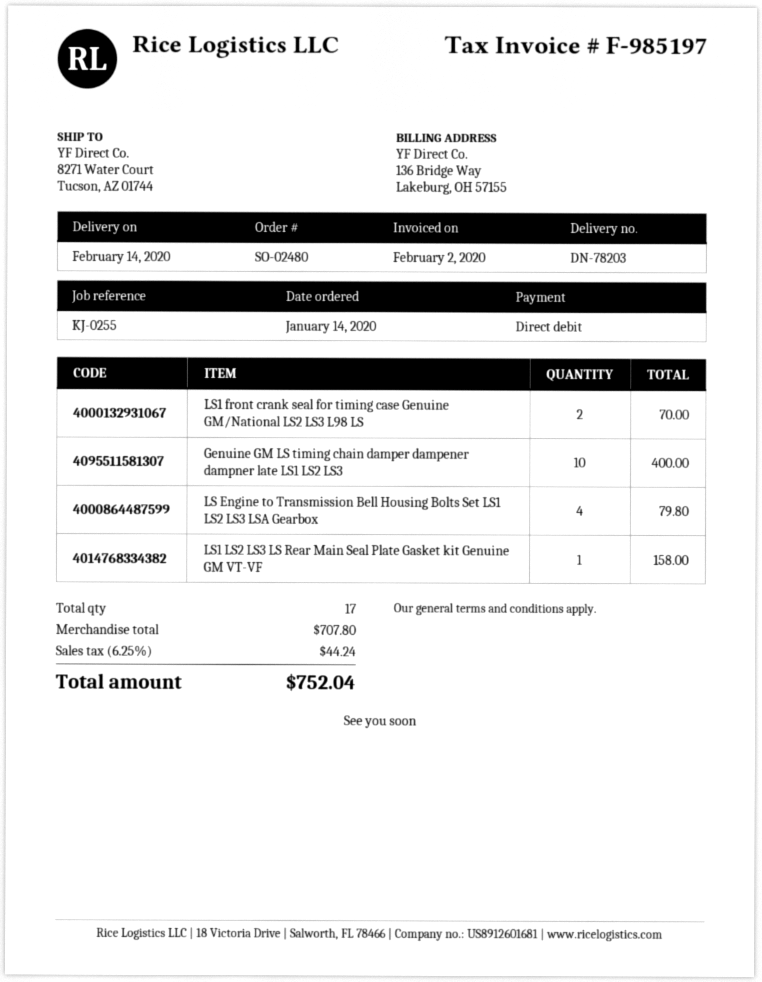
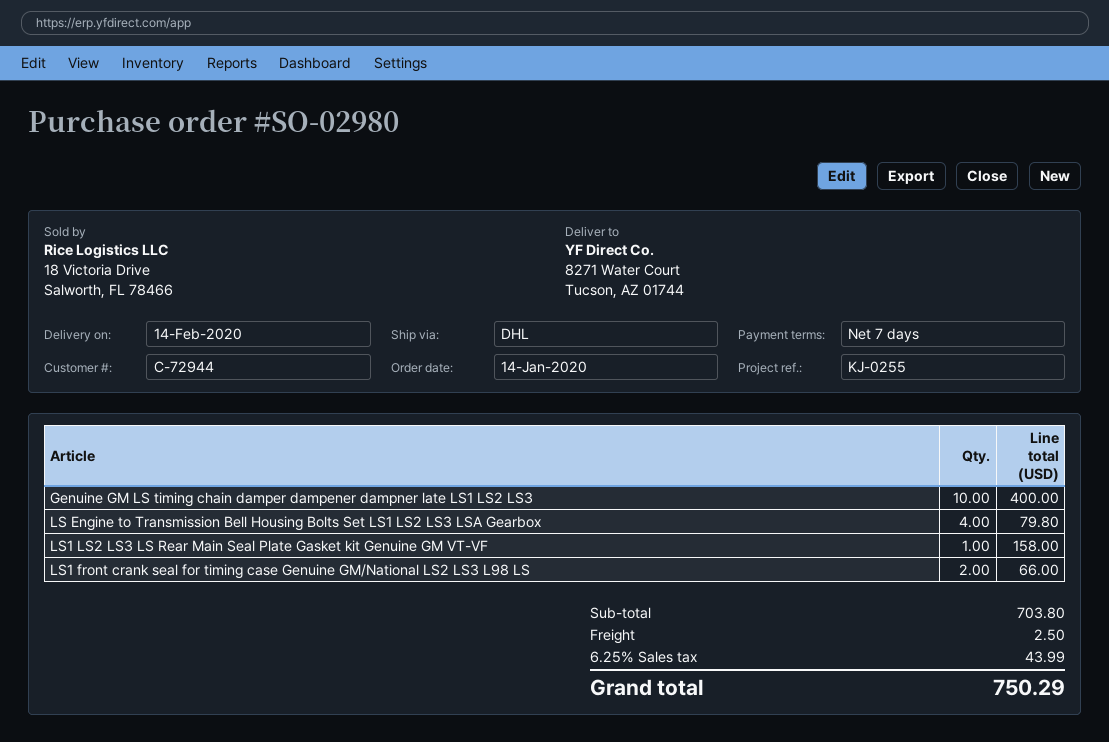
order number: SO-02480 -> SO-02980
LS1 front crank seal for timing case Genuine GM/National LS2 LS3 L98 LS: 2 for 70.00 -> 2 for 66.00
subtotal: 707.80 -> 703.80
shipping: none -> 2.50
tax: 6.25% = 44.24 -> 6.25% = 43.99
total: 752.04 -> 750.29

